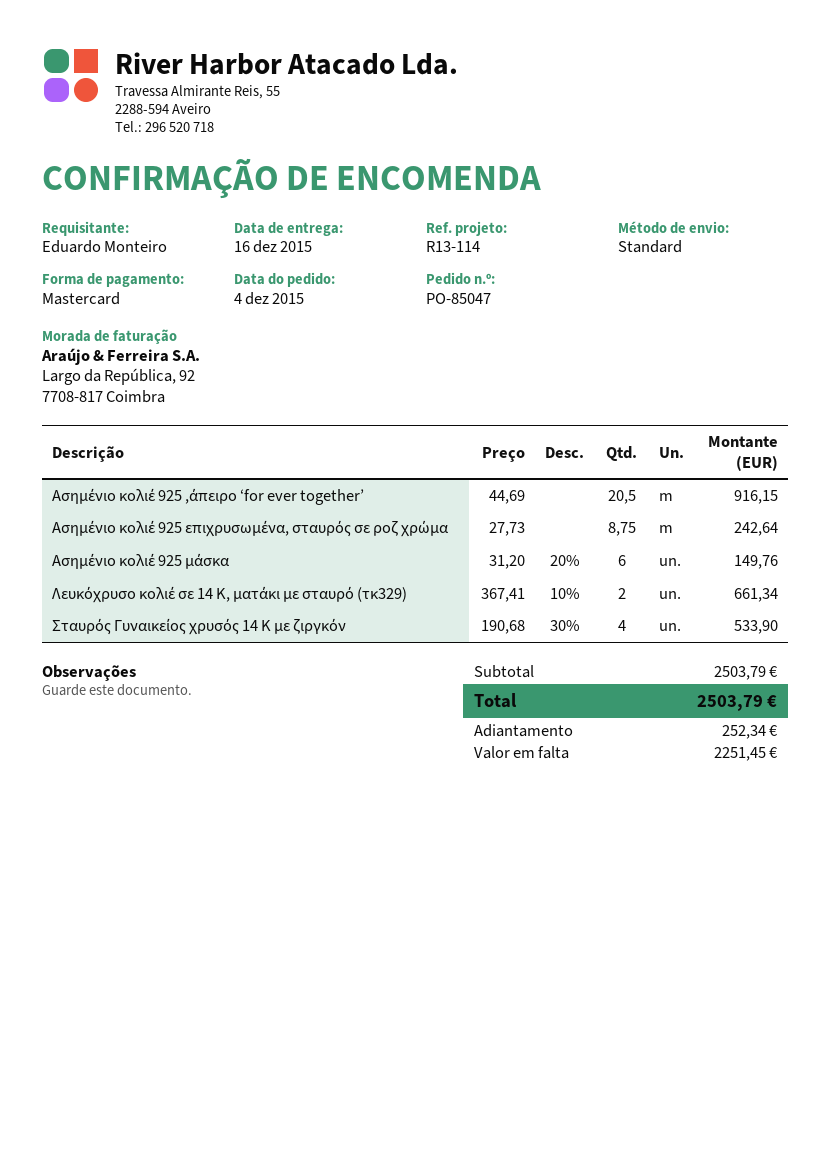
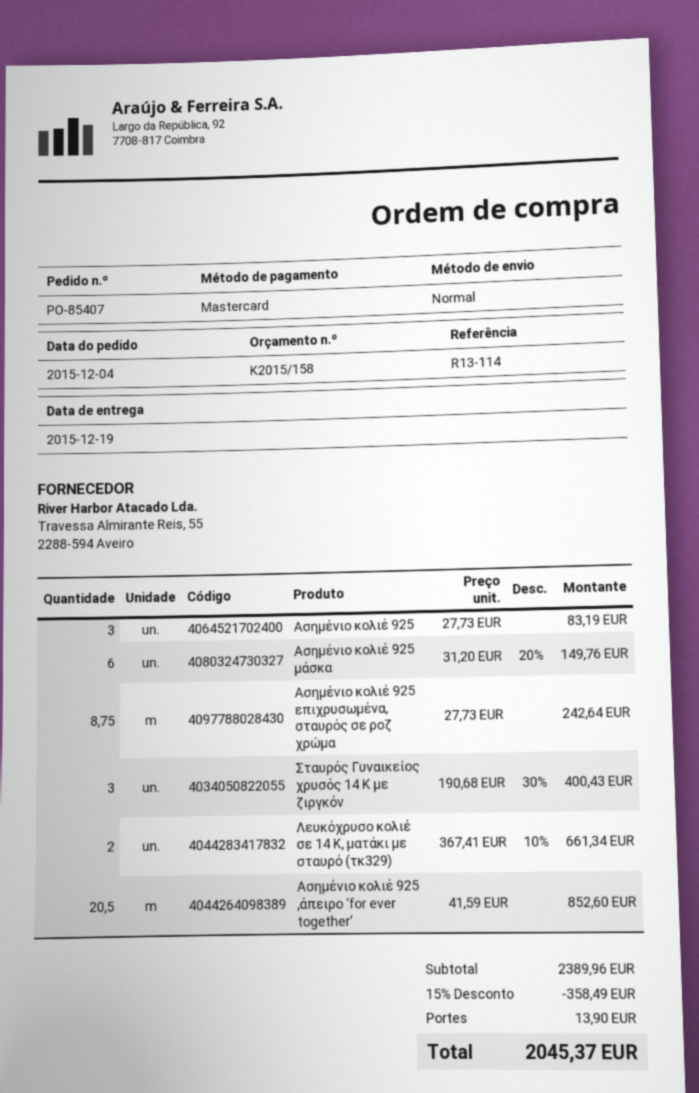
order number: PO-85047 -> PO-85407
delivery date: 2015-12-16 -> 2015-12-19
Ασημένιο κολιέ 925 ,άπειρο ‘for ever together’: 20.5 x 44.69 = 916.15 -> 20.5 x 41.59 = 852.60
Σταυρός Γυναικείος χρυσός 14 Κ με ζιργκόν: 4 x 190.68 - 30% = 533.90 -> 3 x 190.68 - 30% = 400.43
Ασημένιο κολιέ 925: none -> 3 x 27.73 = 83.19
subtotal: 2503.79 -> 2389.96
discount: none -> 15% = 358.49
shipping: none -> 13.90
total: 2503.79 -> 2045.37

